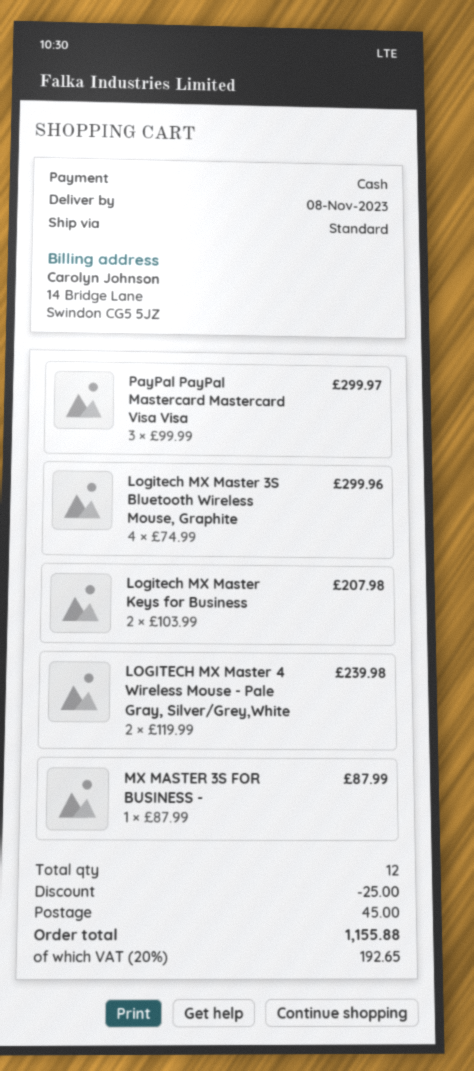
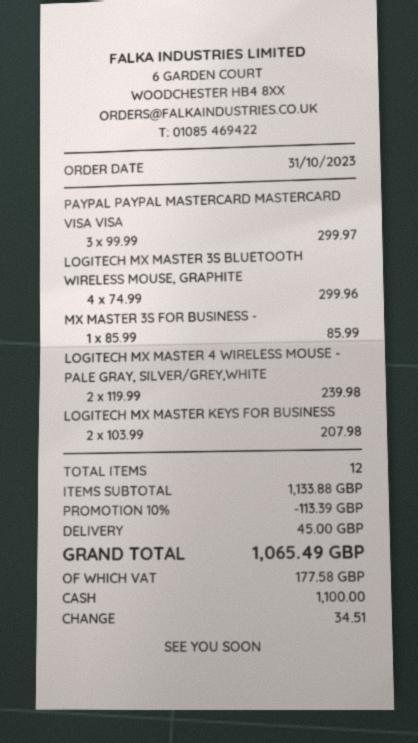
MX MASTER 3S FOR BUSINESS -: 1 x 87.99 = 87.99 -> 1 x 85.99 = 85.99
discount: 25.00 -> 113.39
tax: 192.65 -> 177.58
total: 1155.88 -> 1065.49

